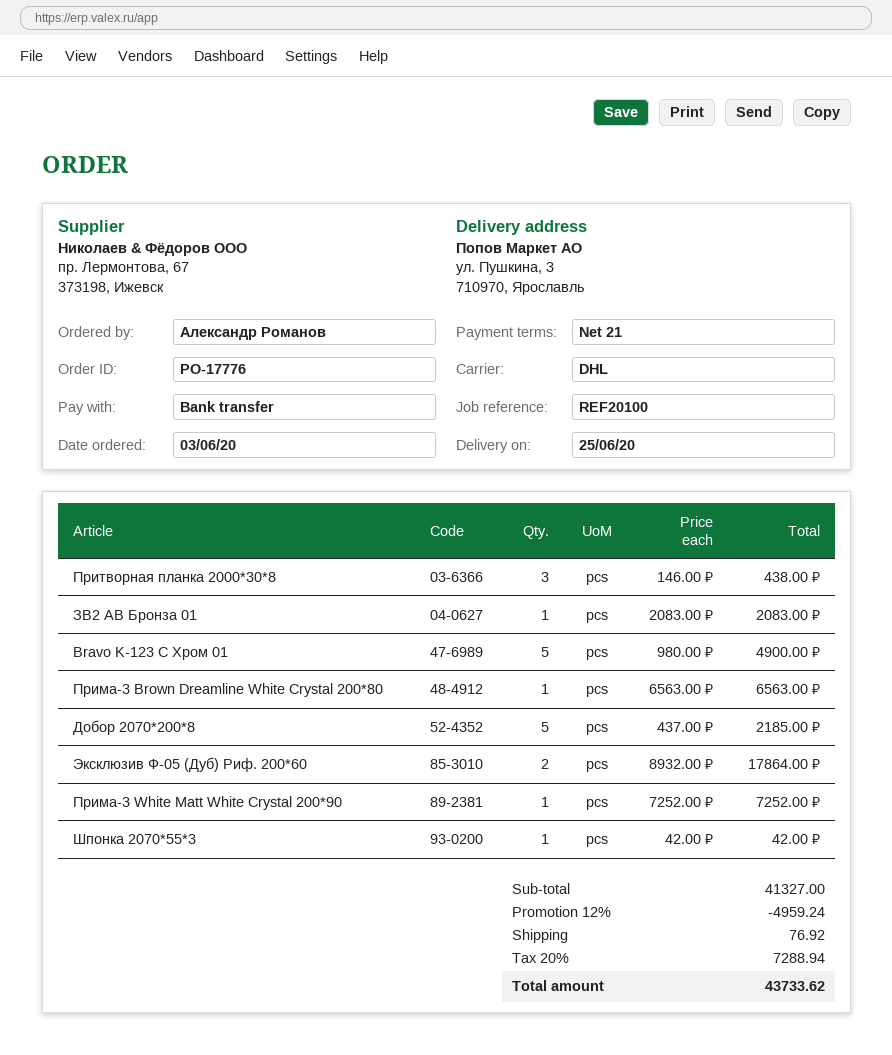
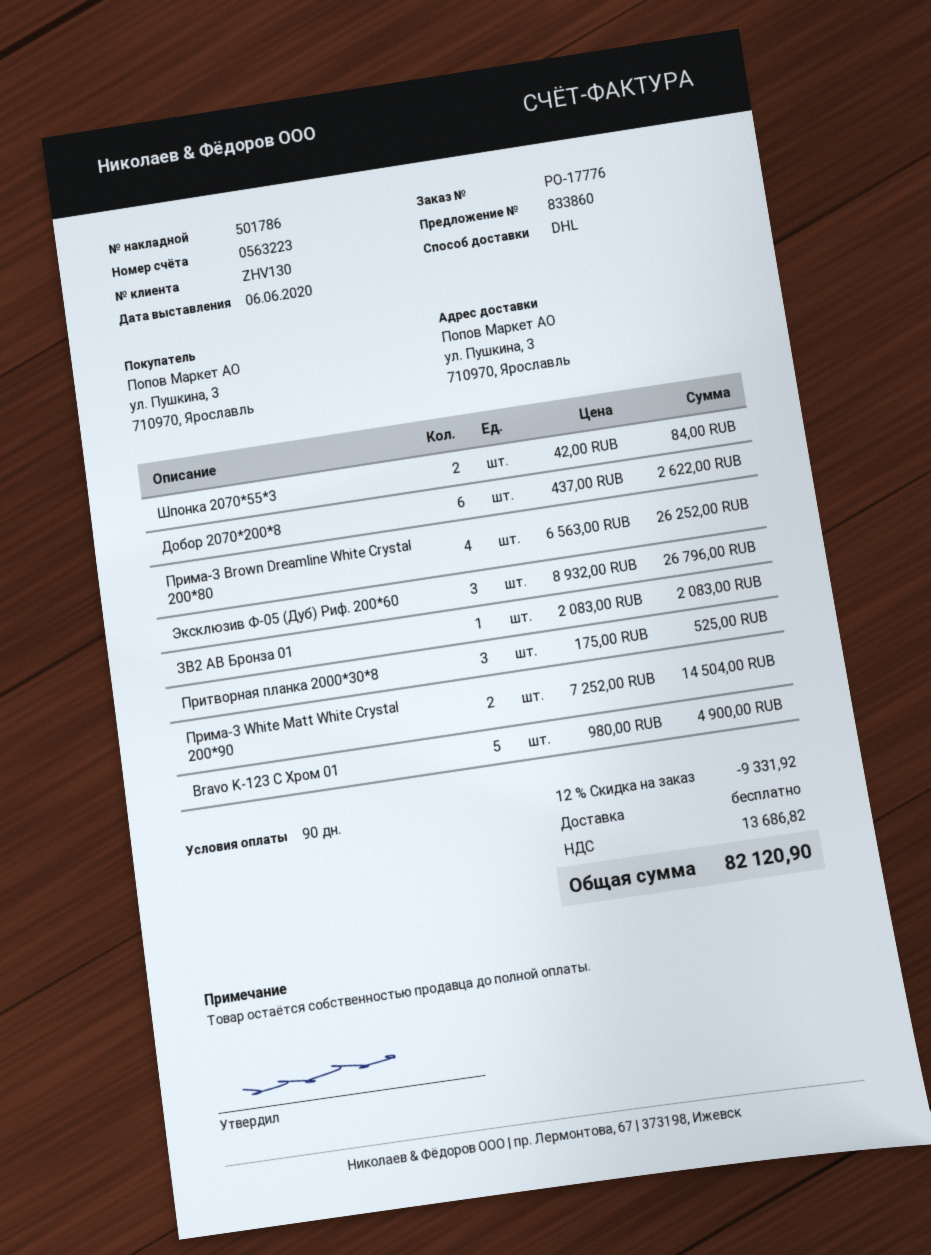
payment terms: 21 days -> 90 days
Притворная планка 2000*30*8: 3 x 146.00 = 438.00 -> 3 x 175.00 = 525.00
Прима-3 Brown Dreamline White Сrystal 200*80: 1 x 6563.00 = 6563.00 -> 4 x 6563.00 = 26252.00
Добор 2070*200*8: 5 x 437.00 = 2185.00 -> 6 x 437.00 = 2622.00
Эксклюзив Ф-05 (Дуб) Риф. 200*60: 2 x 8932.00 = 17864.00 -> 3 x 8932.00 = 26796.00
Прима-3 White Matt White Сrystal 200*90: 1 x 7252.00 = 7252.00 -> 2 x 7252.00 = 14504.00
Шпонка 2070*55*3: 1 x 42.00 = 42.00 -> 2 x 42.00 = 84.00
discount: 12% = 4959.24 -> 12% = 9331.92
shipping: 76.92 -> 0.00
tax: 7288.94 -> 13686.82
total: 43733.62 -> 82120.90

